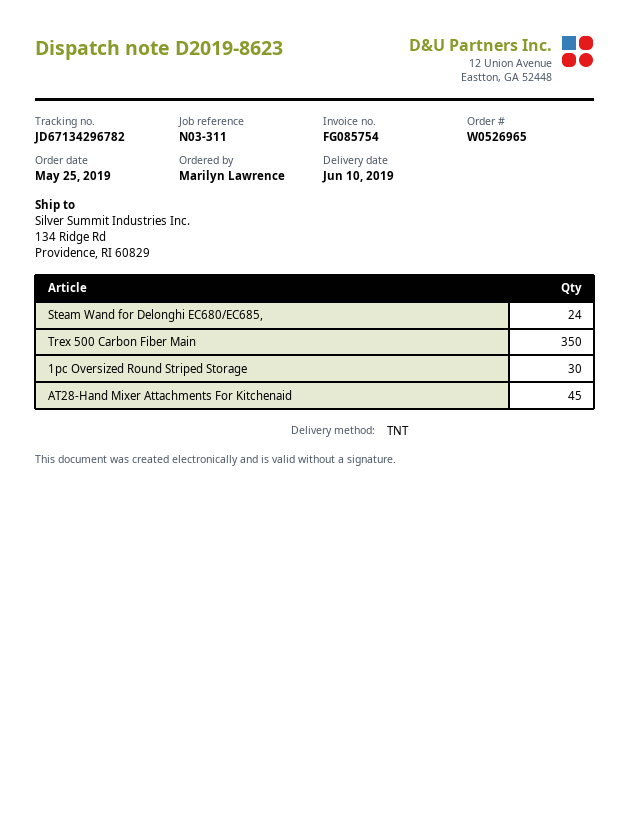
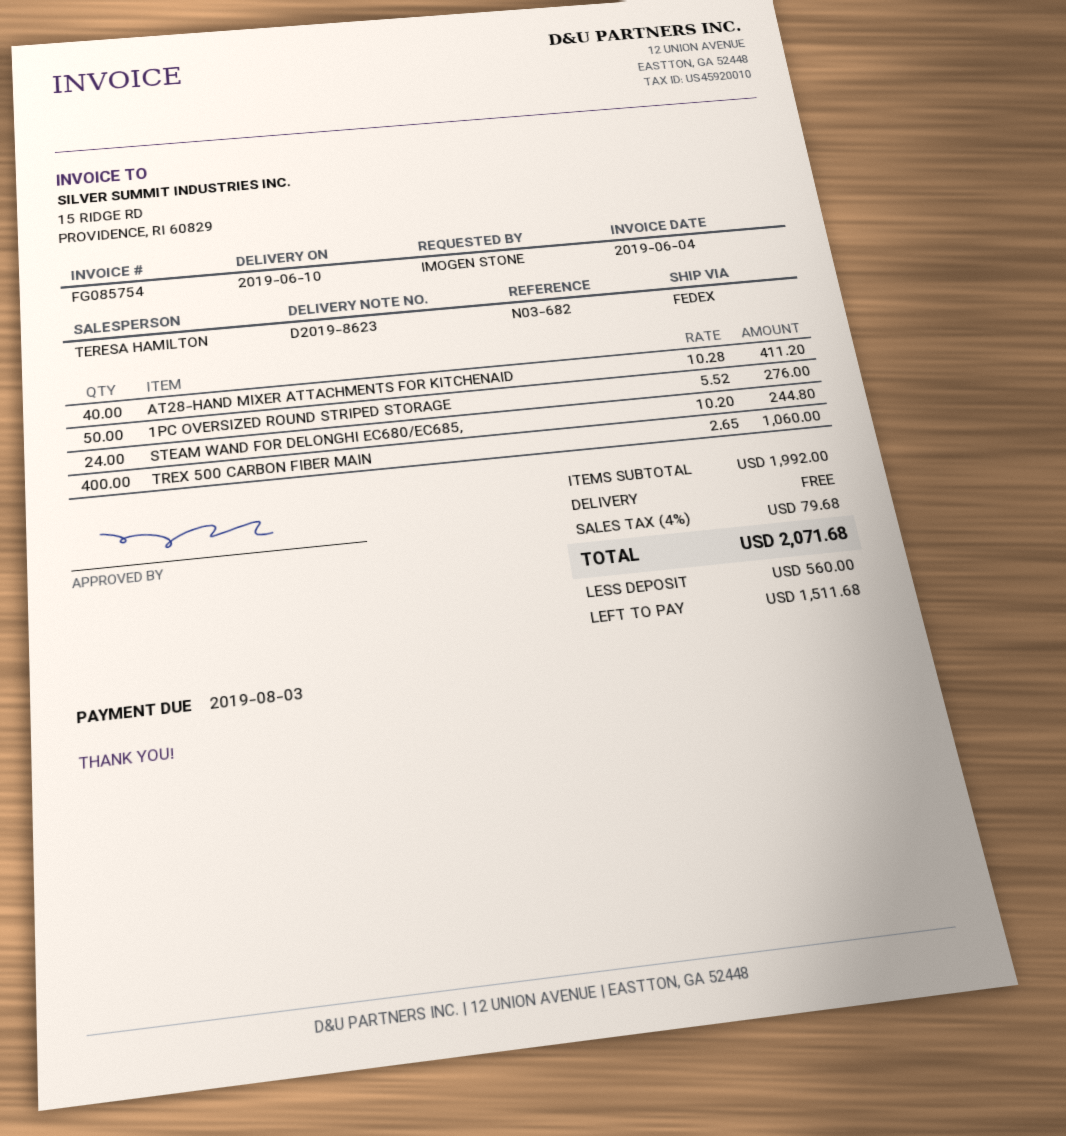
reference: N03-311 -> N03-682
ordered by: Marilyn Lawrence -> IMOGEN STONE
shipping method: TNT -> FedEx
Trex 500 Carbon Fiber Main: 350 -> 400
1pc Oversized Round Striped Storage: 30 -> 50
AT28-Hand Mixer Attachments For Kitchenaid: 45 -> 40

